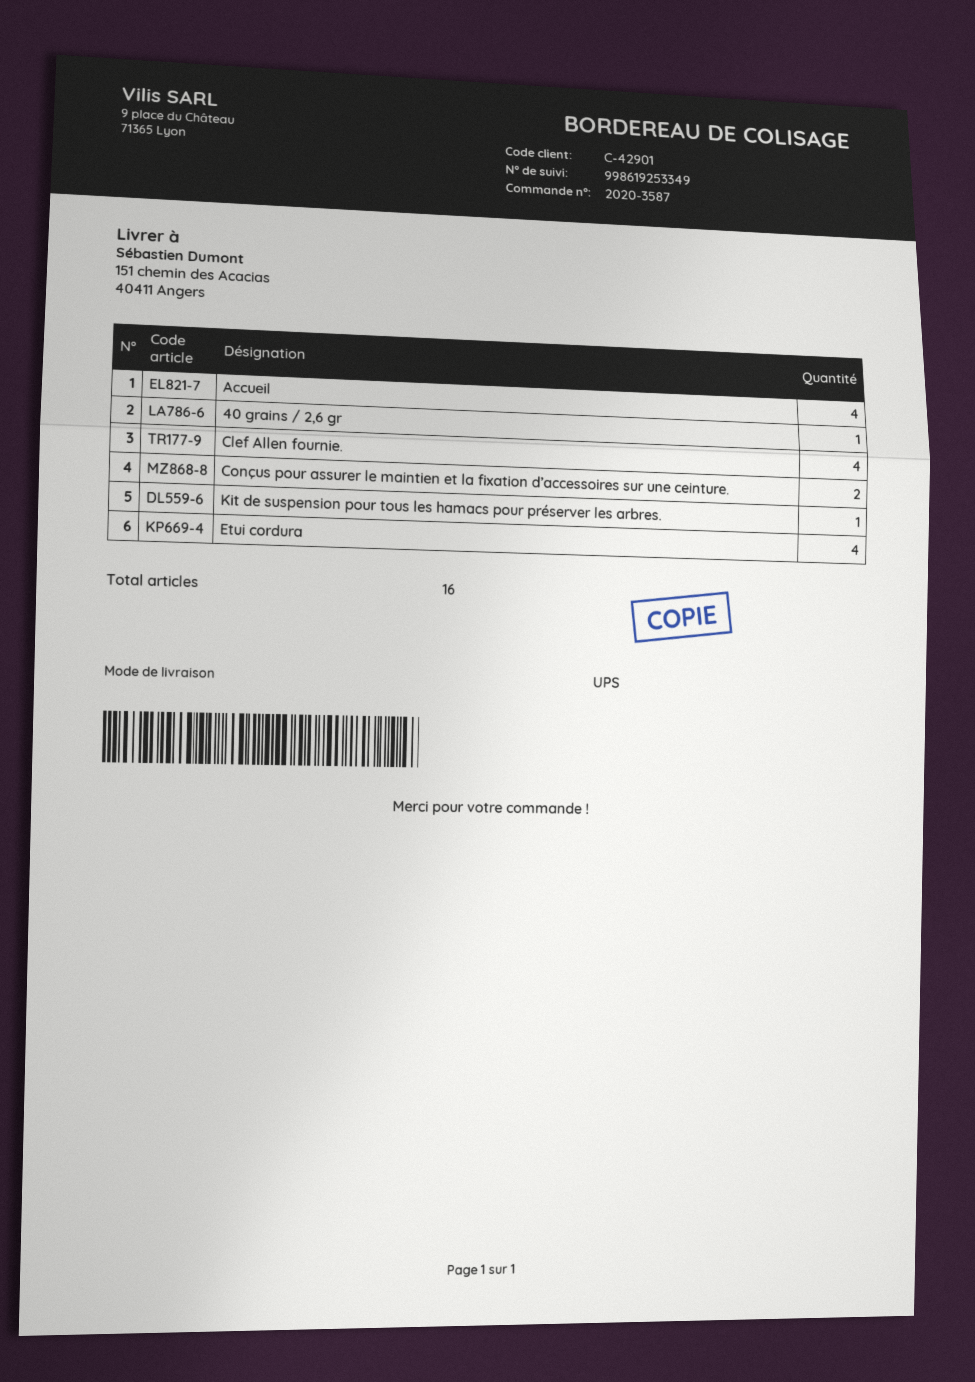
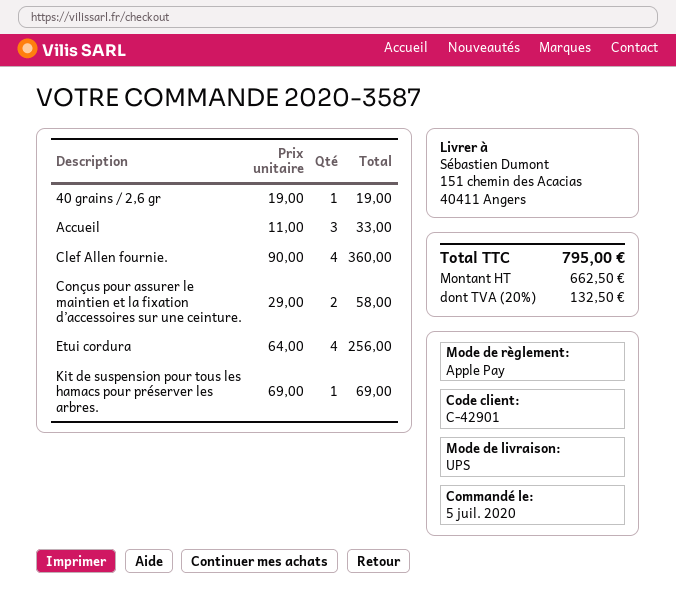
Accueil: 4 -> 3

